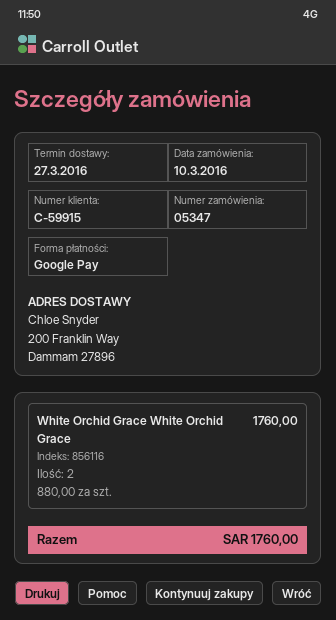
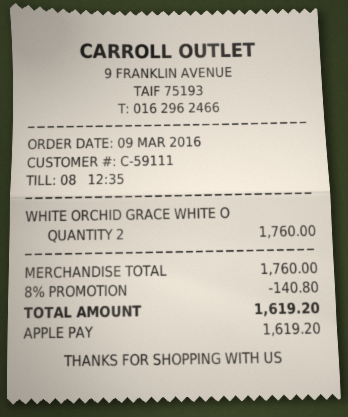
order date: 2016-03-10 -> 2016-03-09
customer number: C-59915 -> C-59111
payment method: Google Pay -> Apple Pay
discount: none -> 8% = 140.80
total: 1760.00 -> 1619.20

